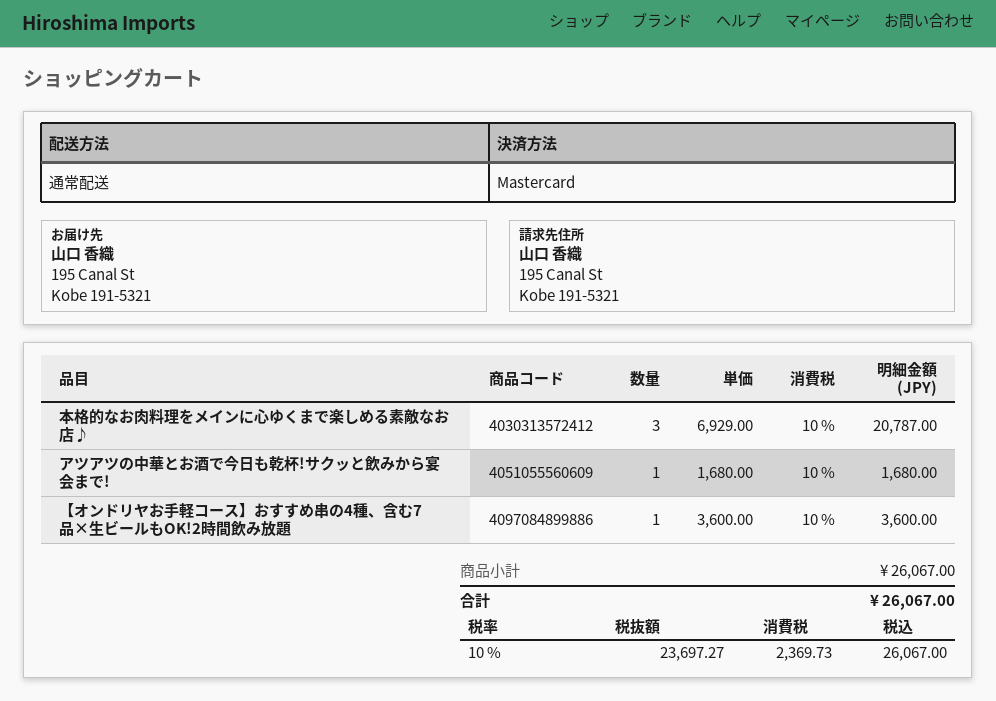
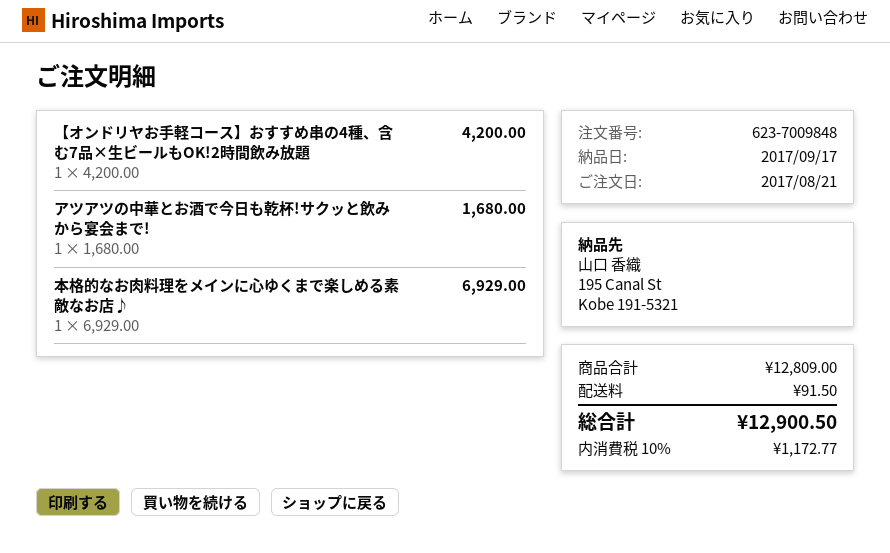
本格的なお肉料理をメインに心ゆくまで楽しめる素敵なお店♪: 3 x 6929.00 = 20787.00 -> 1 x 6929.00 = 6929.00
【オンドリヤお手軽コース】おすすめ串の4種、含む7品×生ビールもOK!2時間飲み放題: 1 x 3600.00 = 3600.00 -> 1 x 4200.00 = 4200.00
subtotal: 26067.00 -> 12809.00
shipping: none -> 91.50
tax: 10% = 2369.73 -> 10% = 1172.77
total: 26067.00 -> 12900.50

